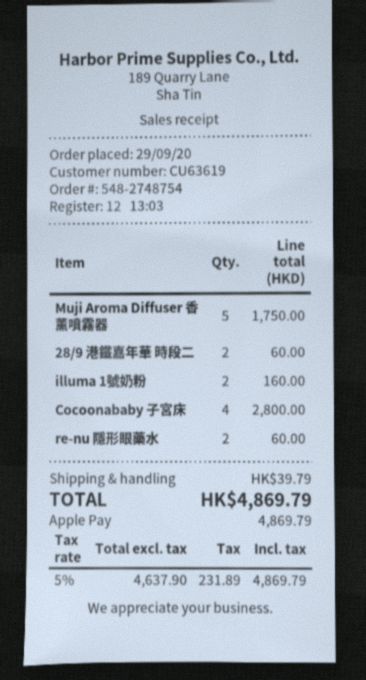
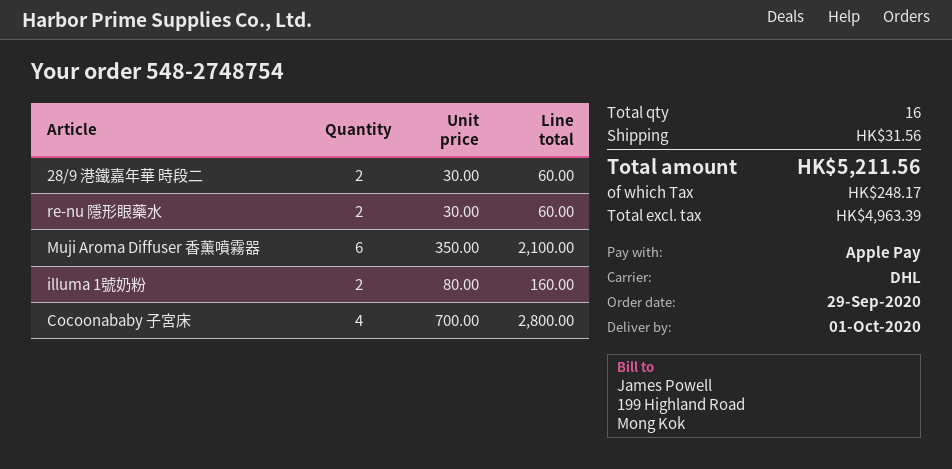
Muji Aroma Diffuser 香薰噴霧器: 5 for 1750.00 -> 6 for 2100.00
shipping: 39.79 -> 31.56
net: 4637.90 -> 4963.39
tax: 231.89 -> 248.17
total: 4869.79 -> 5211.56

